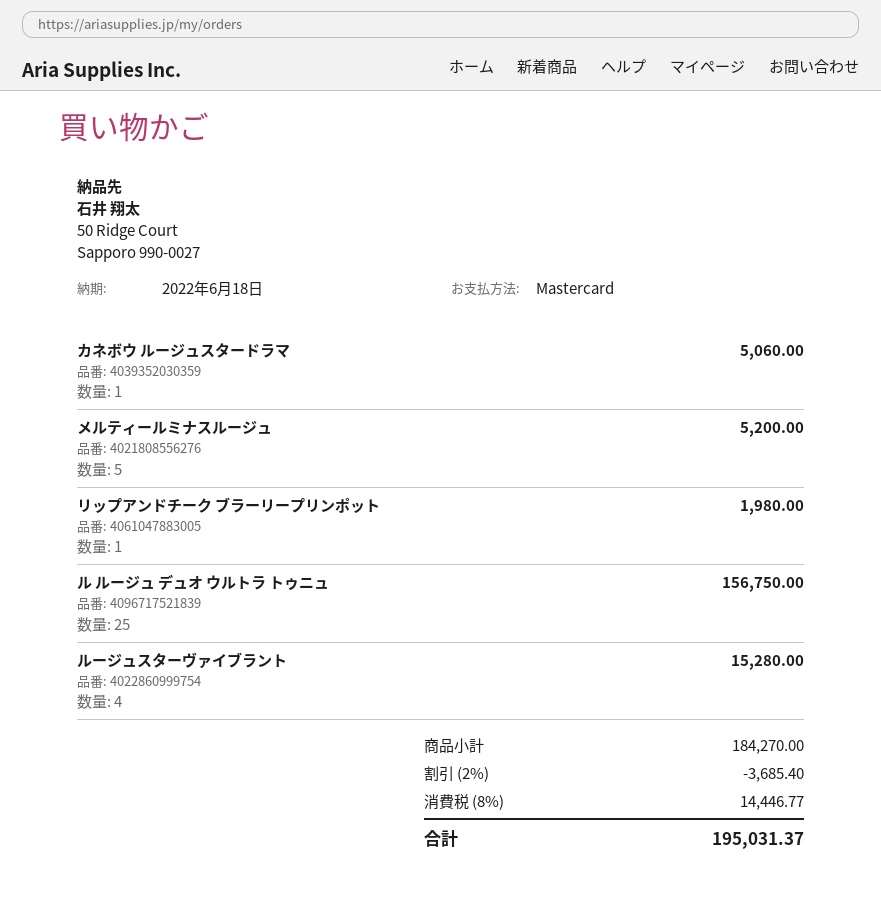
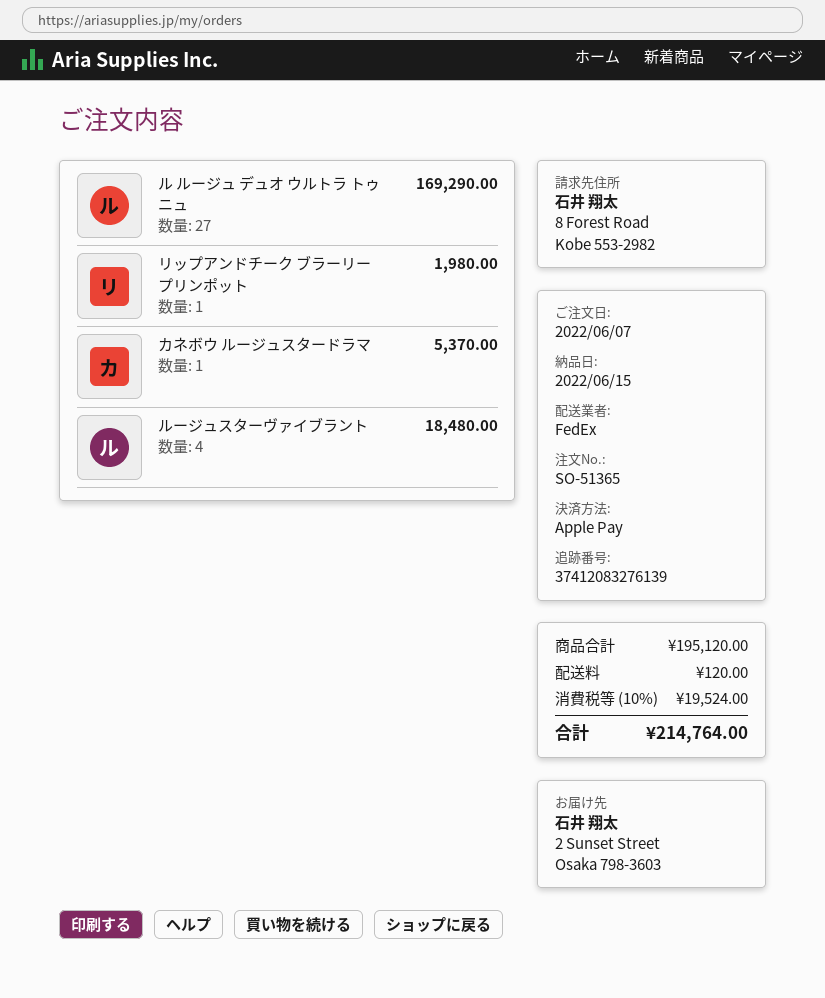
delivery date: 2022-06-18 -> 2022-06-15
payment method: Mastercard -> Apple Pay
ship to: 50 Ridge Court, Sapporo 990-0027 -> 2 Sunset Street, Osaka 798-3603
カネボウ ルージュスタードラマ: 1 for 5060.00 -> 1 for 5370.00
メルティールミナスルージュ: 5 for 5200.00 -> none
ル ルージュ デュオ ウルトラ トゥニュ: 25 for 156750.00 -> 27 for 169290.00
ルージュスターヴァイブラント: 4 for 15280.00 -> 4 for 18480.00
subtotal: 184270.00 -> 195120.00
discount: 2% = 3685.40 -> none
shipping: none -> 120.00
tax: 8% = 14446.77 -> 10% = 19524.00
total: 195031.37 -> 214764.00

